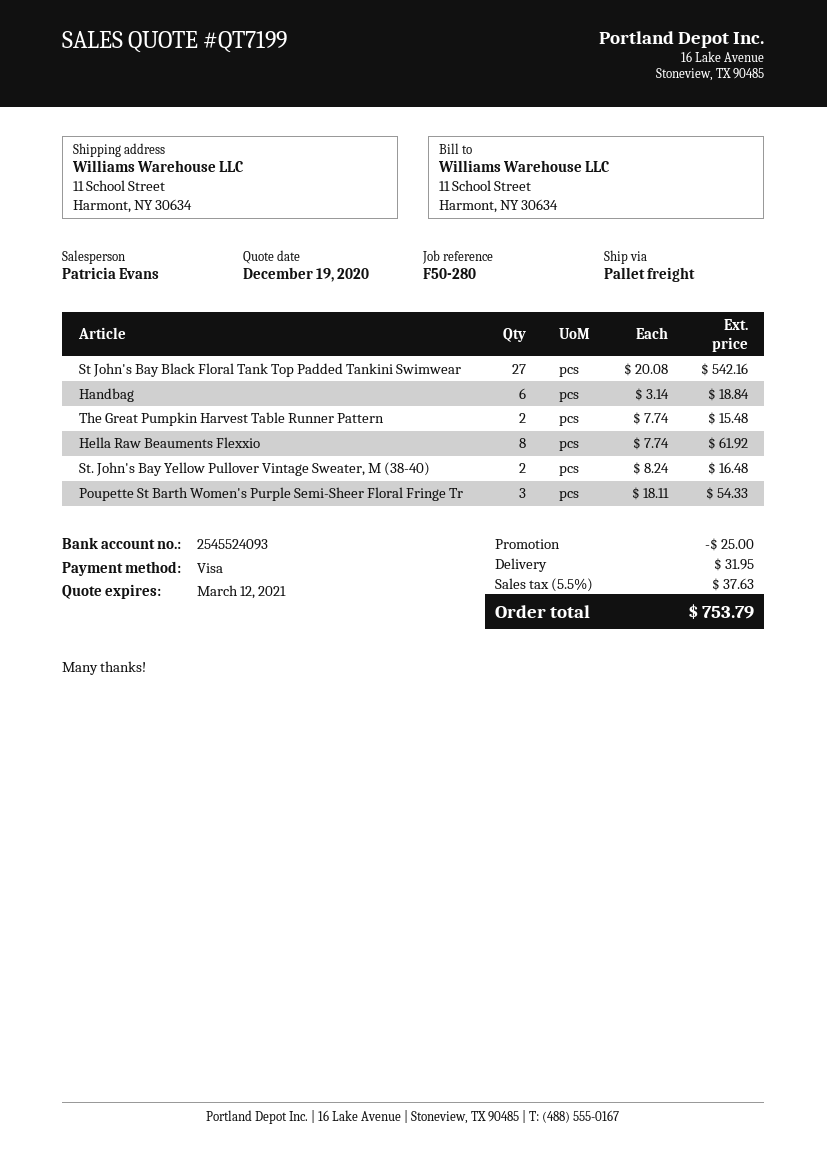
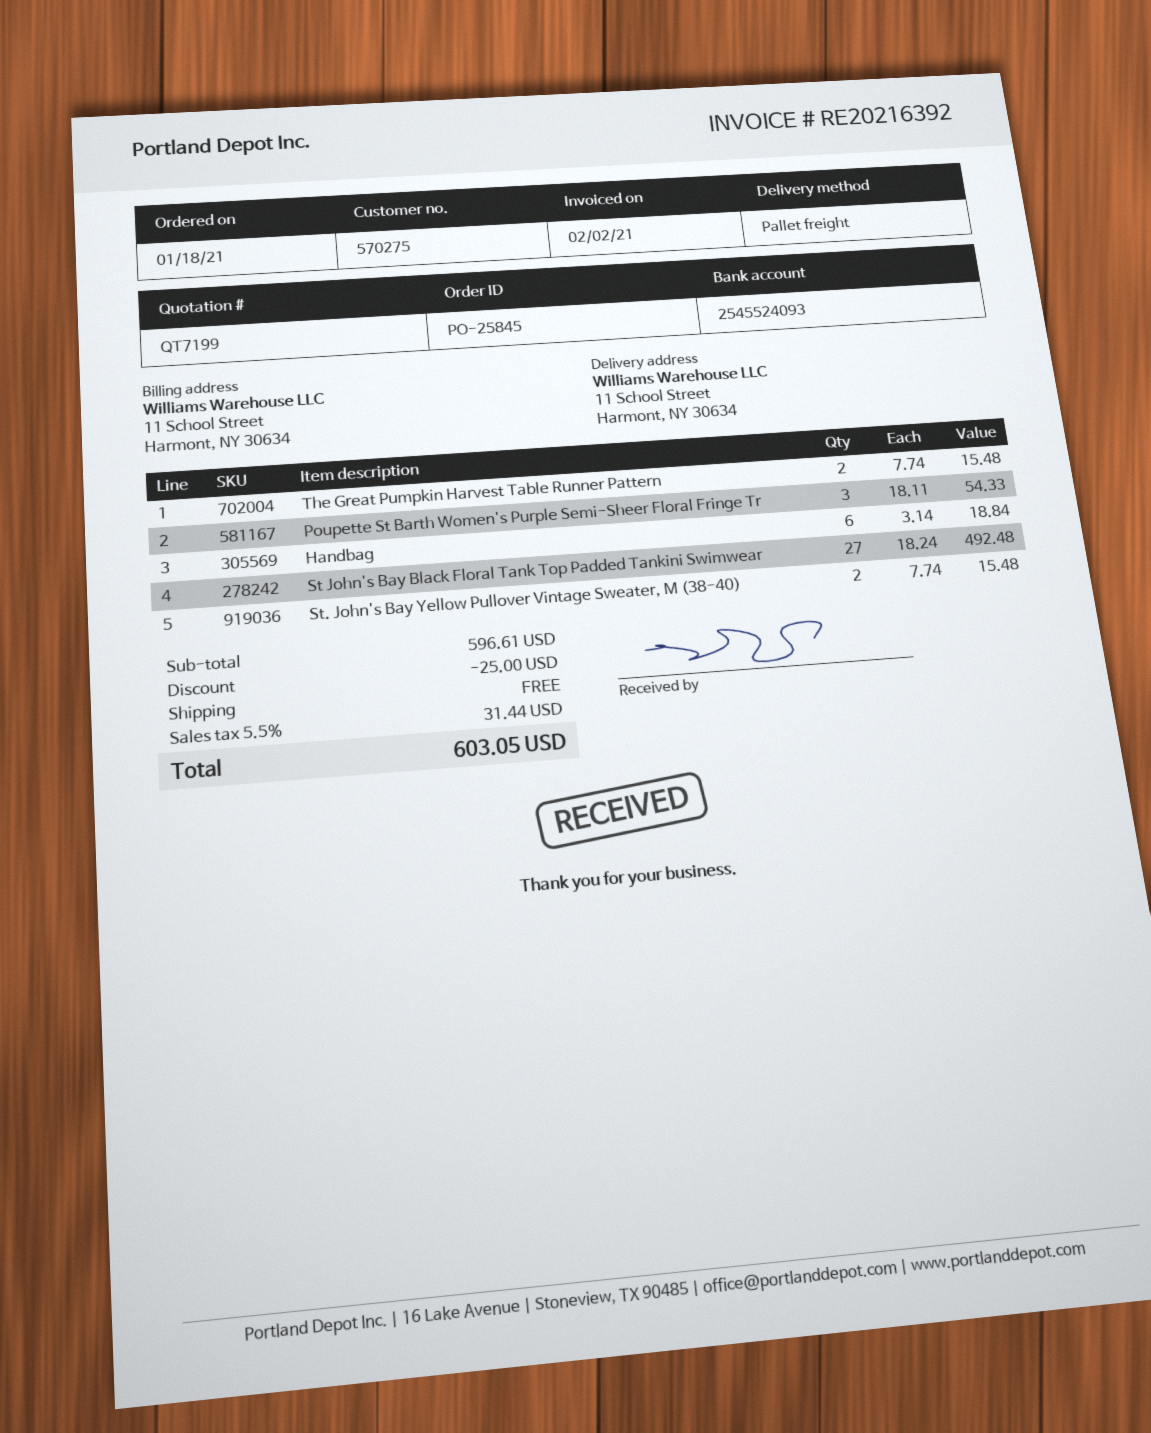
St John's Bay Black Floral Tank Top Padded Tankini Swimwear: 27 x 20.08 = 542.16 -> 27 x 18.24 = 492.48
Hella Raw Beauments Flexxio: 8 x 7.74 = 61.92 -> none
St. John's Bay Yellow Pullover Vintage Sweater, M (38-40): 2 x 8.24 = 16.48 -> 2 x 7.74 = 15.48
shipping: 31.95 -> 0.00
tax: 5.5% = 37.63 -> 5.5% = 31.44
total: 753.79 -> 603.05

